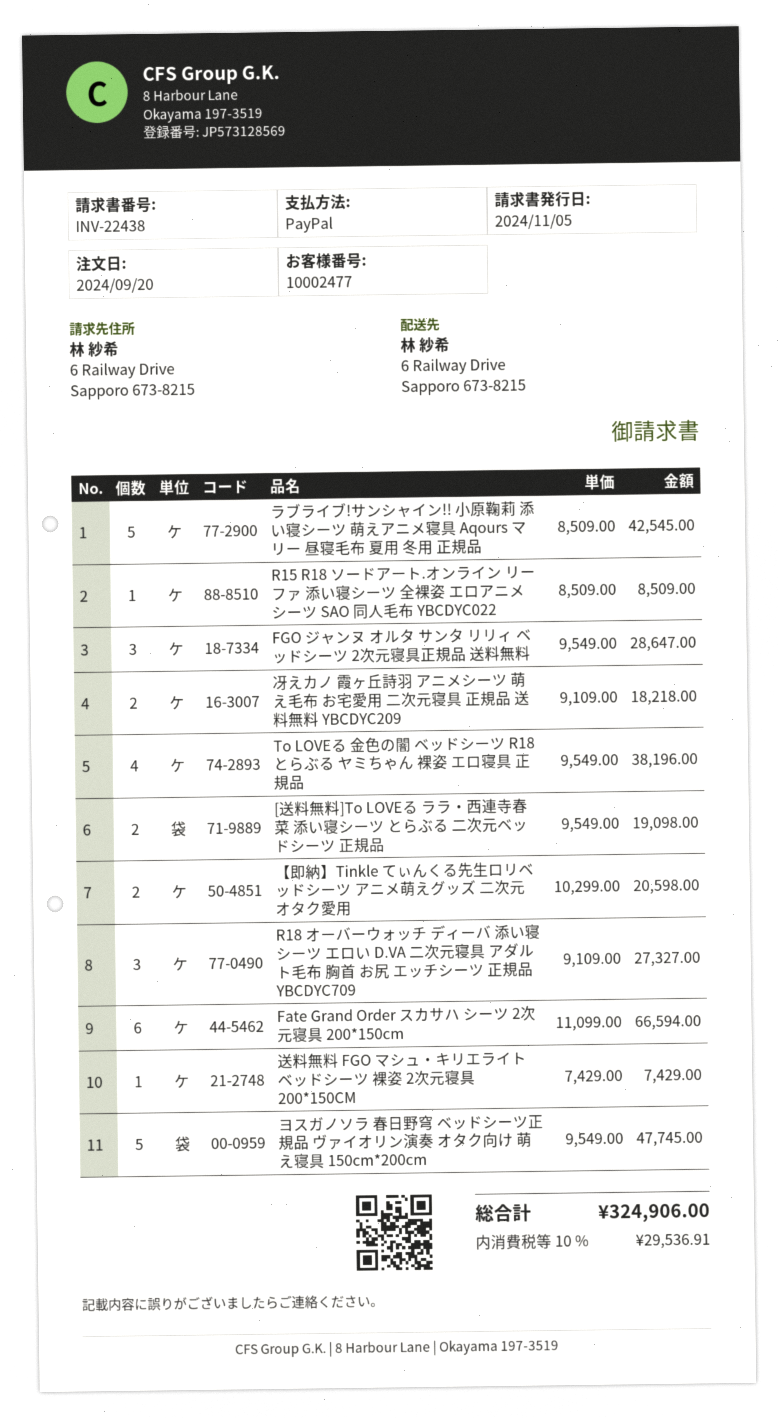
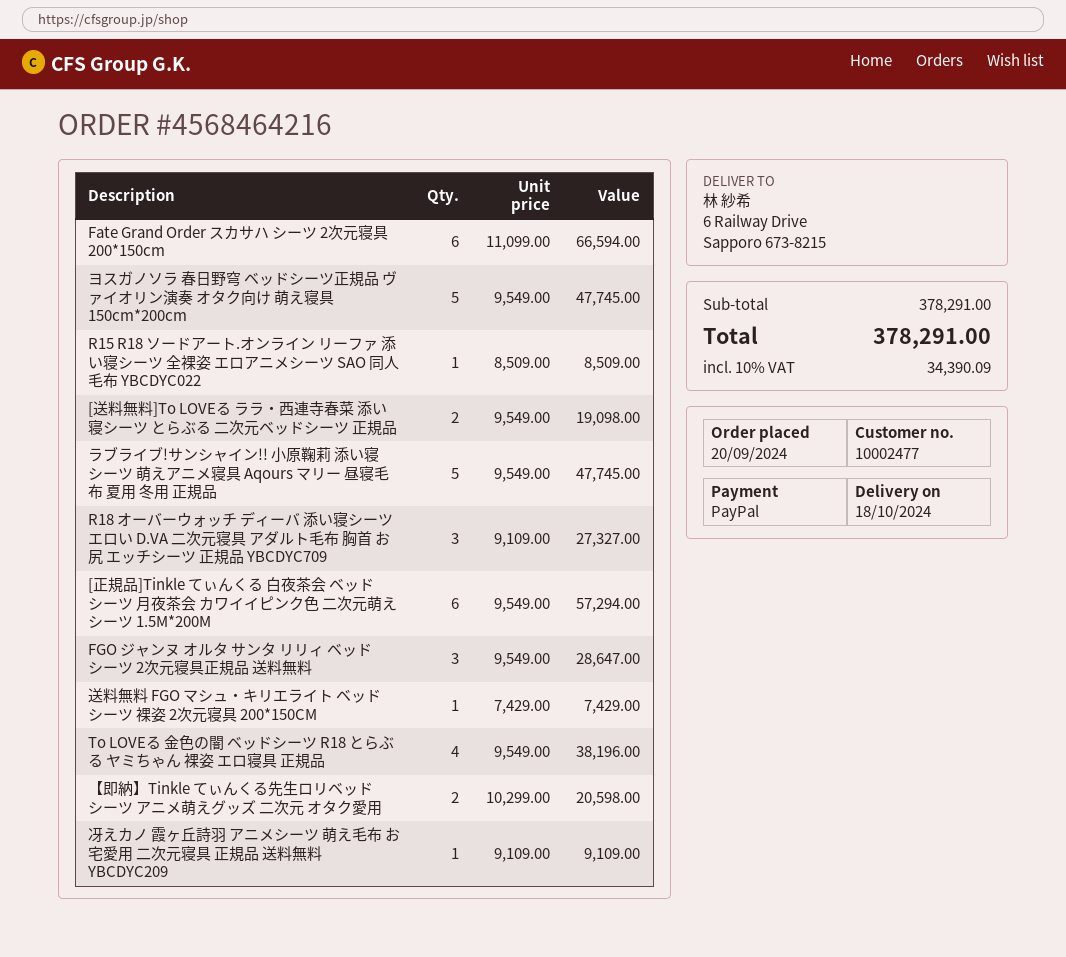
ラブライブ!サンシャイン!! 小原鞠莉 添い寝シーツ 萌えアニメ寝具 Aqours マリー 昼寝毛布 夏用 冬用 正規品: 5 x 8509.00 = 42545.00 -> 5 x 9549.00 = 47745.00
冴えカノ 霞ヶ丘詩羽 アニメシーツ 萌え毛布 お宅愛用 二次元寝具 正規品 送料無料 YBCDYC209: 2 x 9109.00 = 18218.00 -> 1 x 9109.00 = 9109.00
[正規品]Tinkle てぃんくる 白夜茶会 ベッドシーツ 月夜茶会 カワイイピンク色 二次元萌えシーツ 1.5M*200M: none -> 6 x 9549.00 = 57294.00
tax: 10% = 29536.91 -> 10% = 34390.09
total: 324906.00 -> 378291.00

